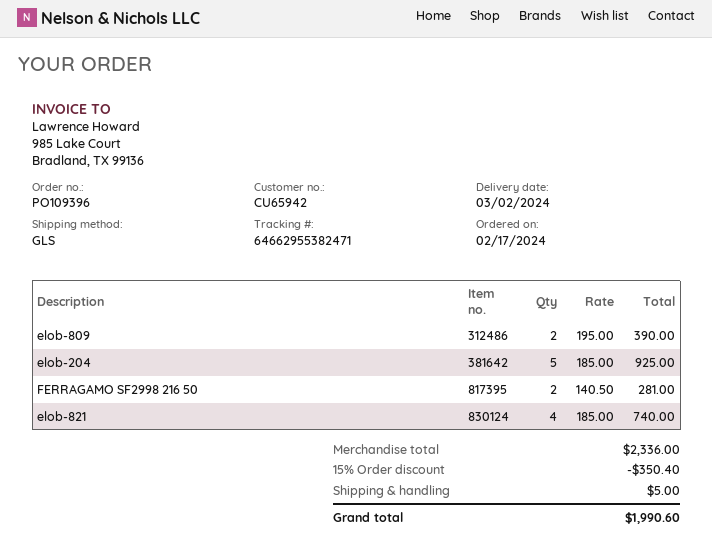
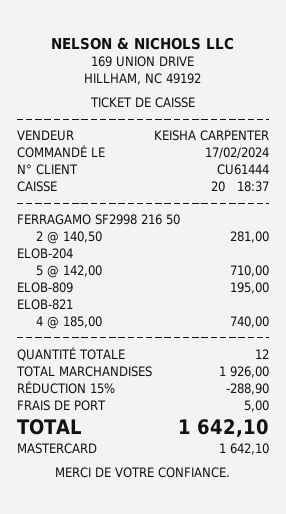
customer number: CU65942 -> CU61444
elob-809: 2 x 195.00 = 390.00 -> 1 x 195.00 = 195.00
elob-204: 5 x 185.00 = 925.00 -> 5 x 142.00 = 710.00
subtotal: 2336.00 -> 1926.00
discount: 15% = 350.40 -> 15% = 288.90
total: 1990.60 -> 1642.10

